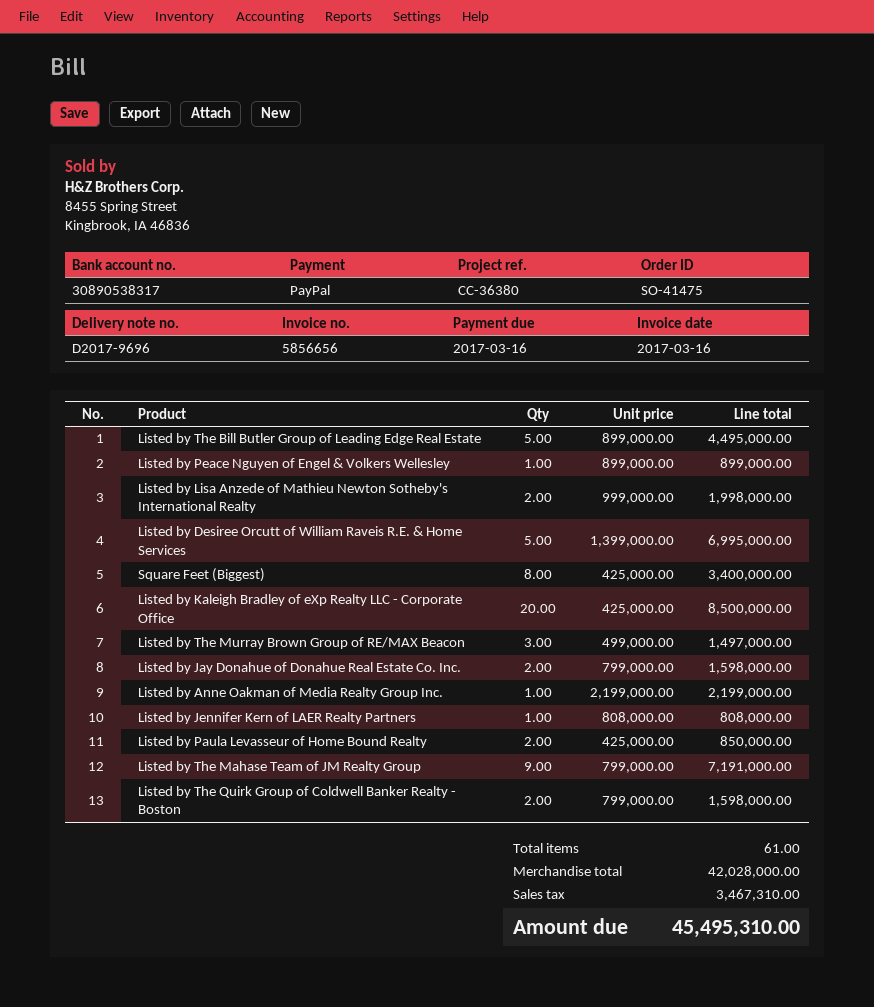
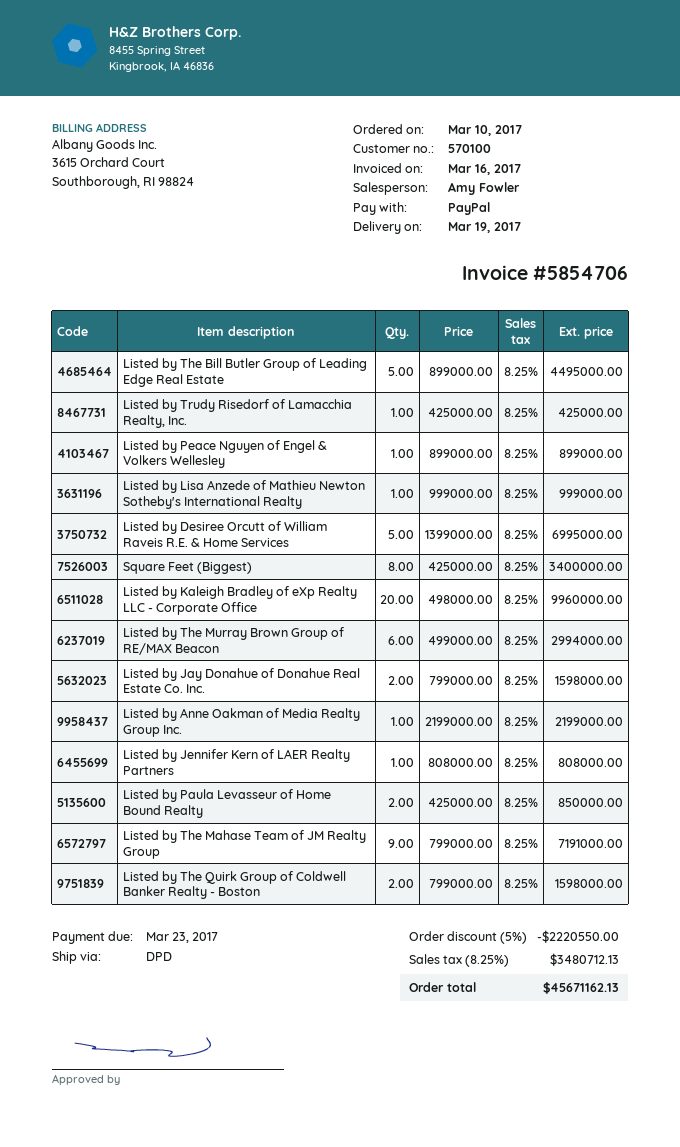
invoice number: 5856656 -> 5854706
due date: 2017-03-16 -> 2017-03-23
Listed by Lisa Anzede of Mathieu Newton Sotheby's International Realty: 2 x 999000.00 = 1998000.00 -> 1 x 999000.00 = 999000.00
Listed by Kaleigh Bradley of eXp Realty LLC - Corporate Office: 20 x 425000.00 = 8500000.00 -> 20 x 498000.00 = 9960000.00
Listed by The Murray Brown Group of RE/MAX Beacon: 3 x 499000.00 = 1497000.00 -> 6 x 499000.00 = 2994000.00
Listed by Trudy Risedorf of Lamacchia Realty, Inc.: none -> 1 x 425000.00 = 425000.00
discount: none -> 5% = 2220550.00
tax: 3467310.00 -> 3480712.13
total: 45495310.00 -> 45671162.13

